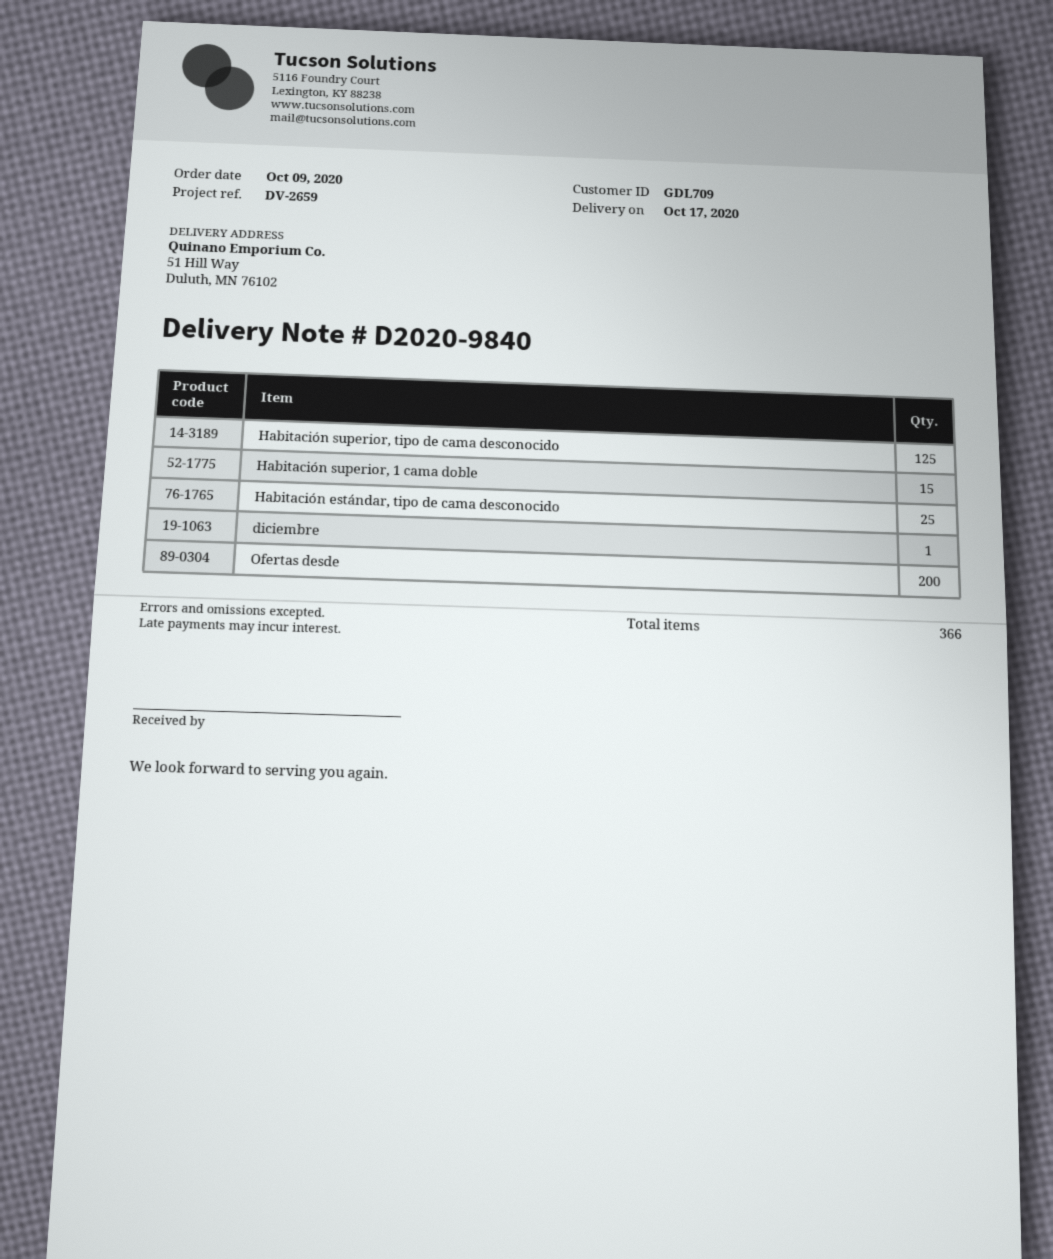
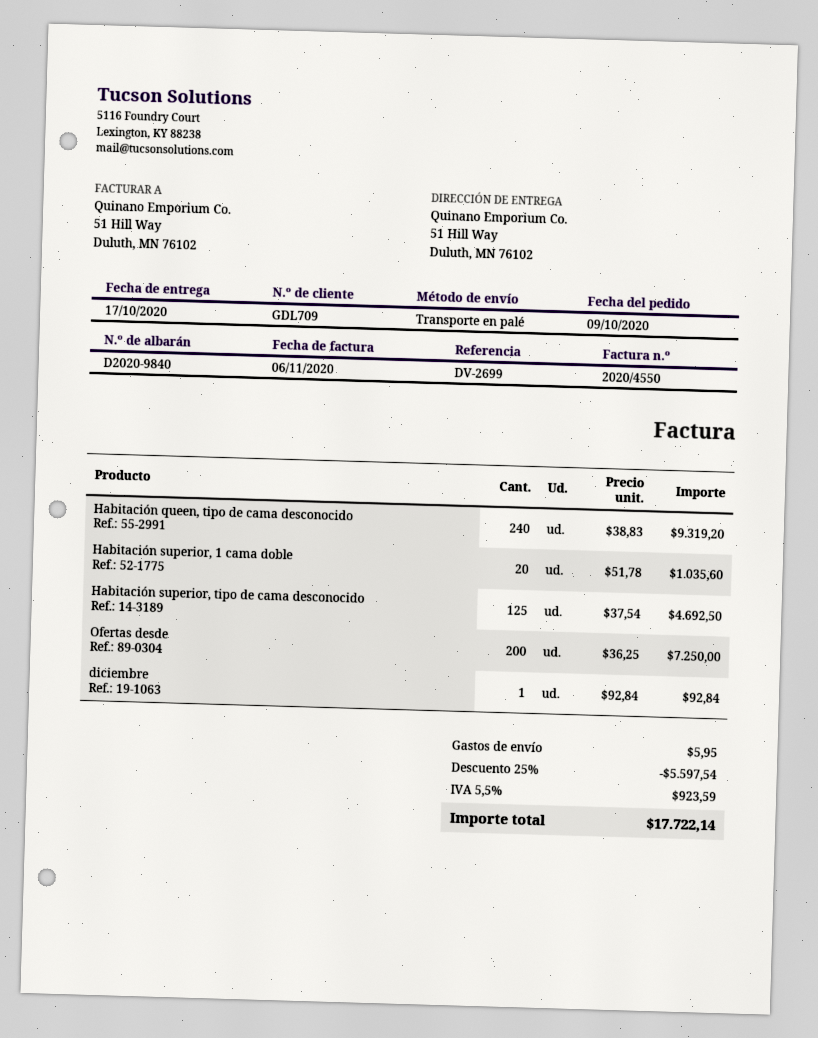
reference: DV-2659 -> DV-2699
Habitación superior, 1 cama doble: 15 -> 20
Habitación estándar, tipo de cama desconocido: 25 -> none
Habitación queen, tipo de cama desconocido: none -> 240

